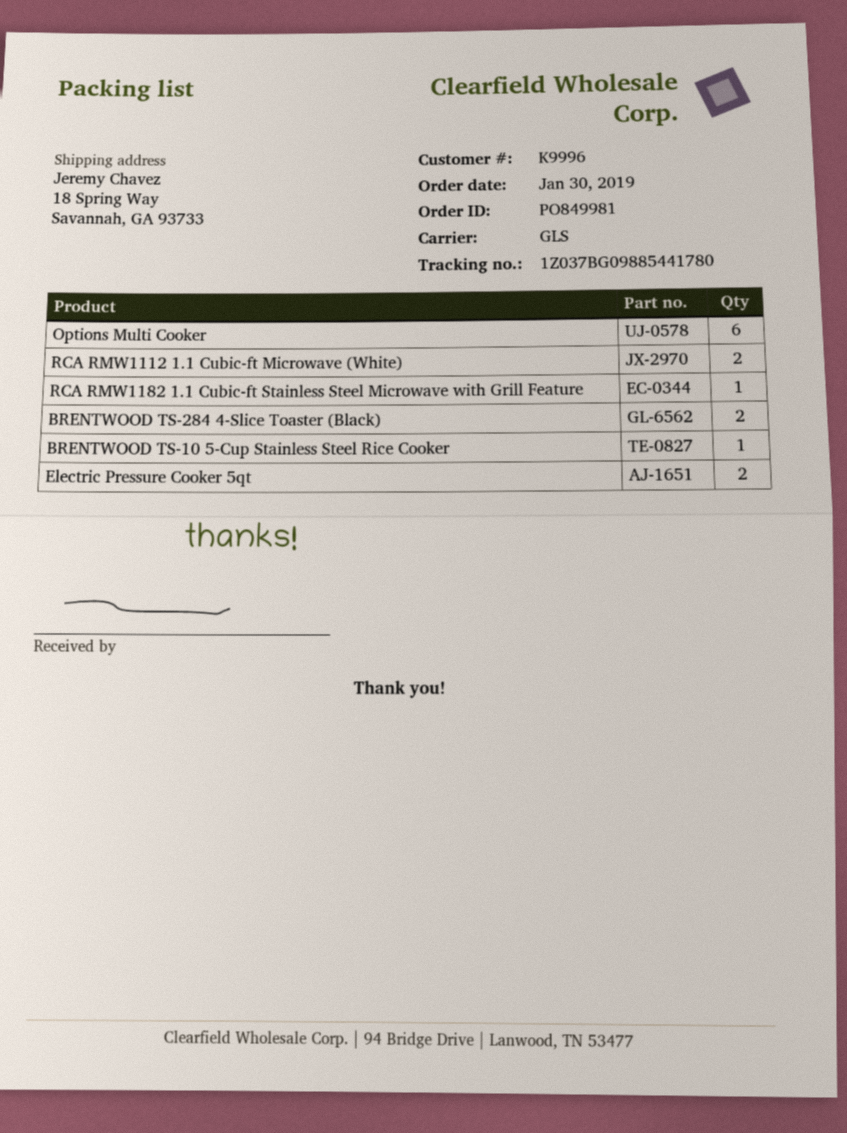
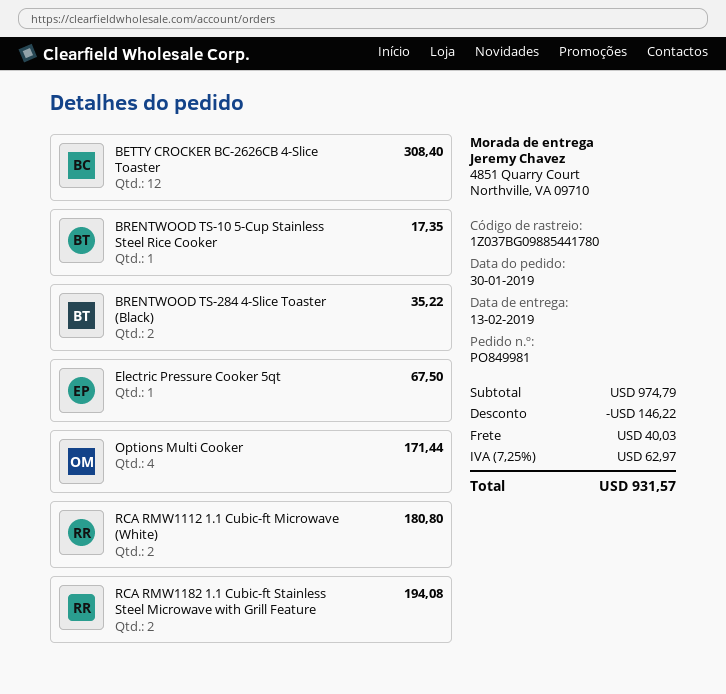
ship to: 18 Spring Way, Savannah, GA 93733 -> 4851 Quarry Court, Northville, VA 09710
Options Multi Cooker: 6 -> 4
RCA RMW1182 1.1 Cubic-ft Stainless Steel Microwave with Grill Feature: 1 -> 2
Electric Pressure Cooker 5qt: 2 -> 1
BETTY CROCKER BC-2626CB 4-Slice Toaster: none -> 12

